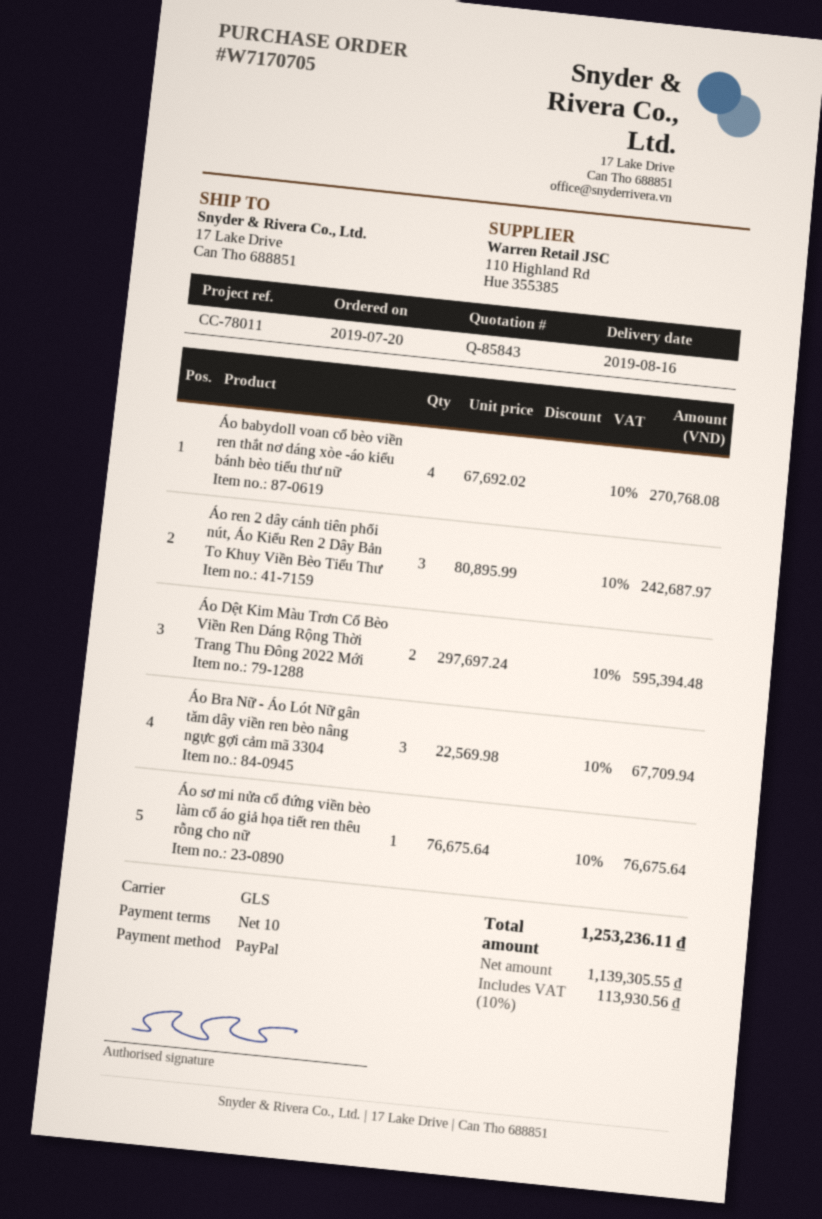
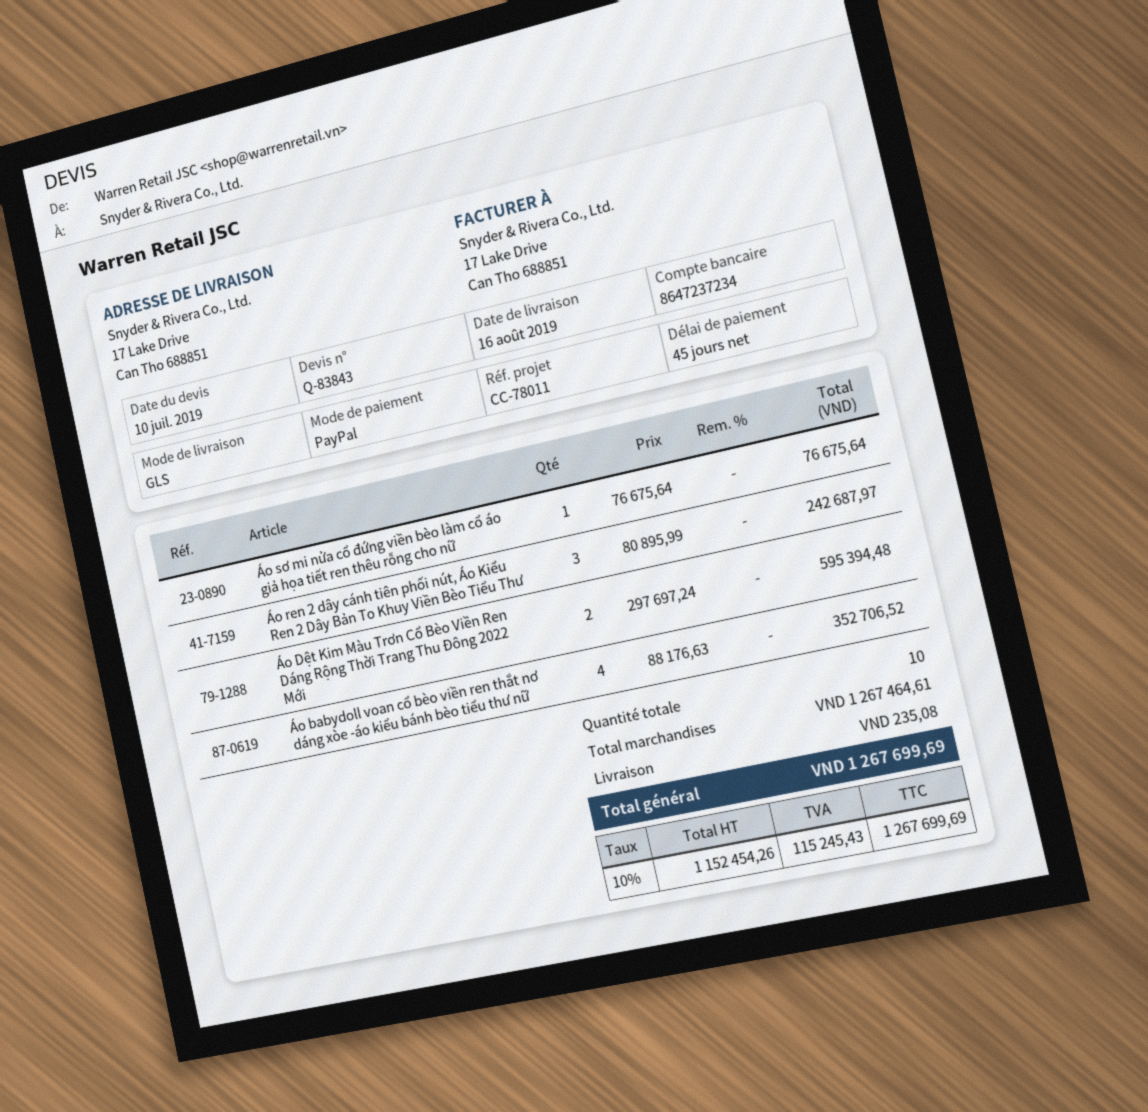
quote number: Q-85843 -> Q-83843
payment terms: 10 days -> 45 days
Áo babydoll voan cổ bèo viền ren thắt nơ dáng xòe -áo kiểu bánh bèo tiểu thư nữ: 4 x 67692.02 = 270768.08 -> 4 x 88176.63 = 352706.52
Áo Bra Nữ - Áo Lót Nữ gân tăm dây viền ren bèo nâng ngực gợi cảm mã 3304: 3 x 22569.98 = 67709.94 -> none
shipping: none -> 235.08
net: 1139305.55 -> 1152454.26
tax: 10% = 113930.56 -> 10% = 115245.43
total: 1253236.11 -> 1267699.69

